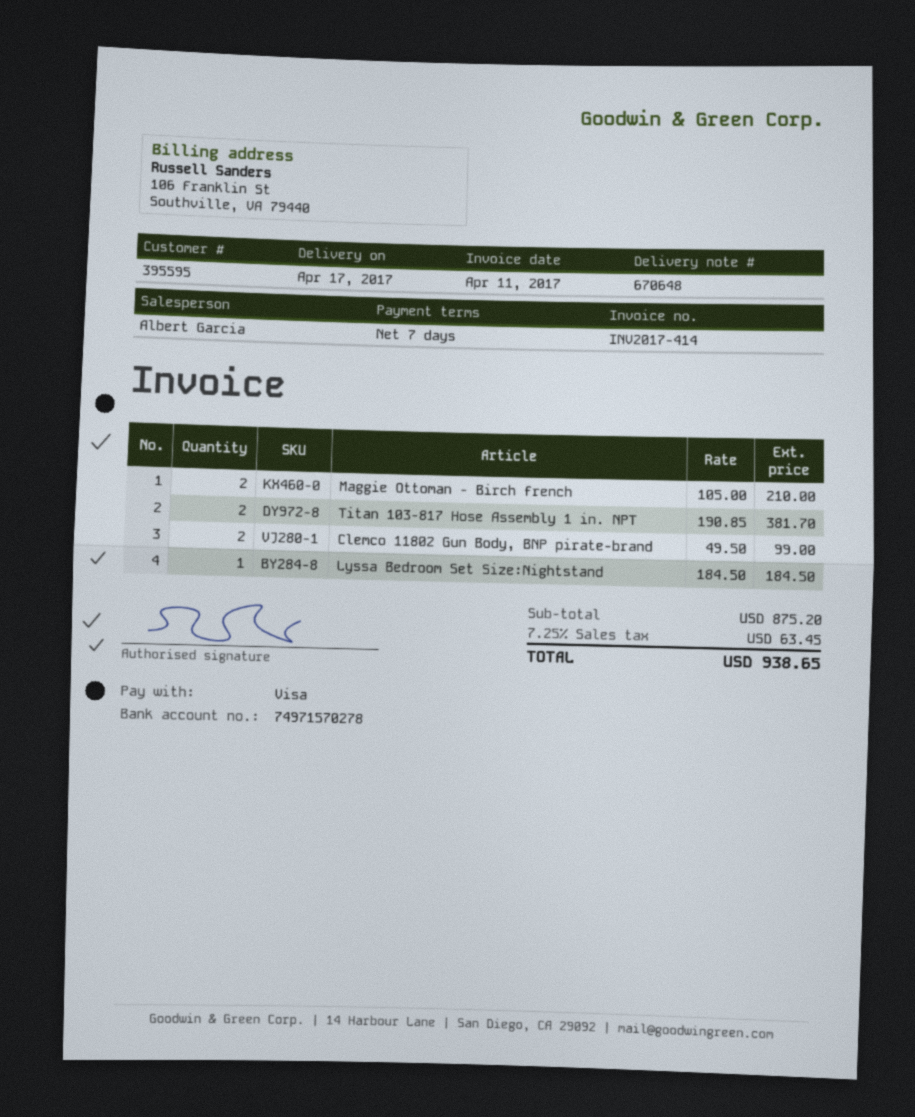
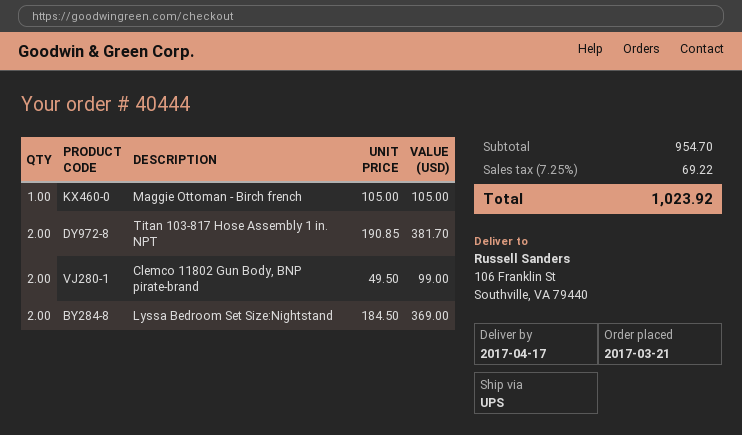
Maggie Ottoman - Birch french: 2 x 105.00 = 210.00 -> 1 x 105.00 = 105.00
Lyssa Bedroom Set Size:Nightstand: 1 x 184.50 = 184.50 -> 2 x 184.50 = 369.00
subtotal: 875.20 -> 954.70
tax: 7.25% = 63.45 -> 7.25% = 69.22
total: 938.65 -> 1023.92

